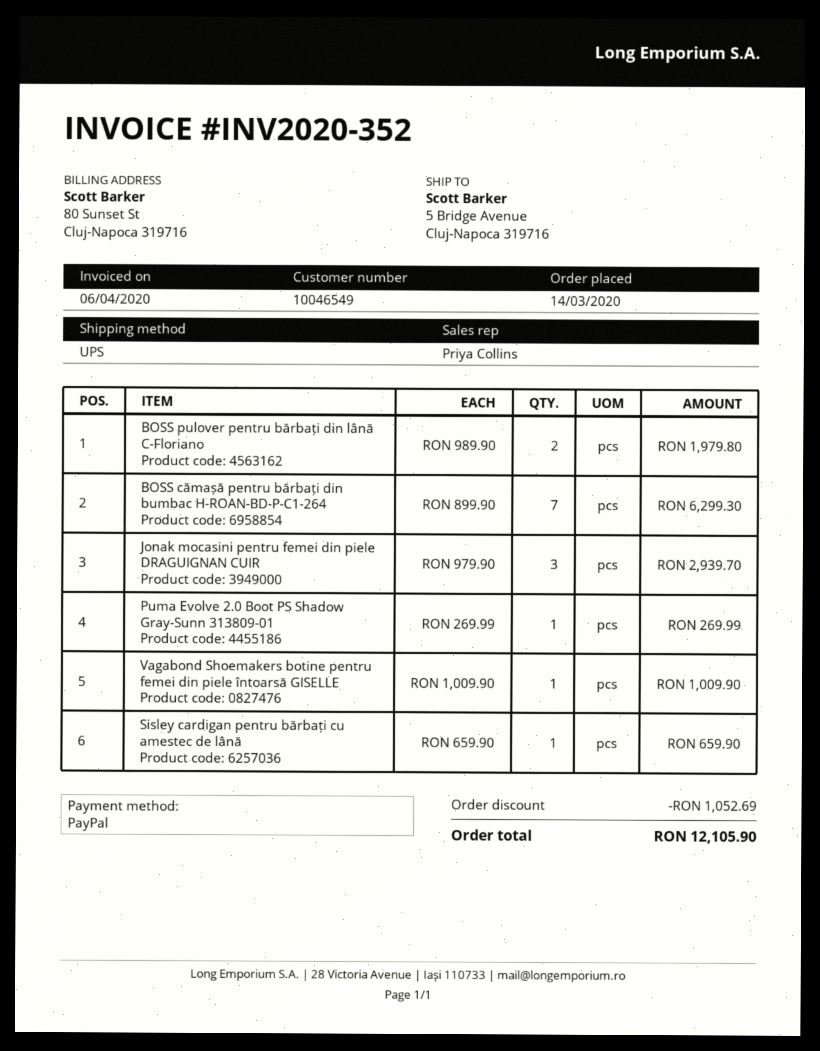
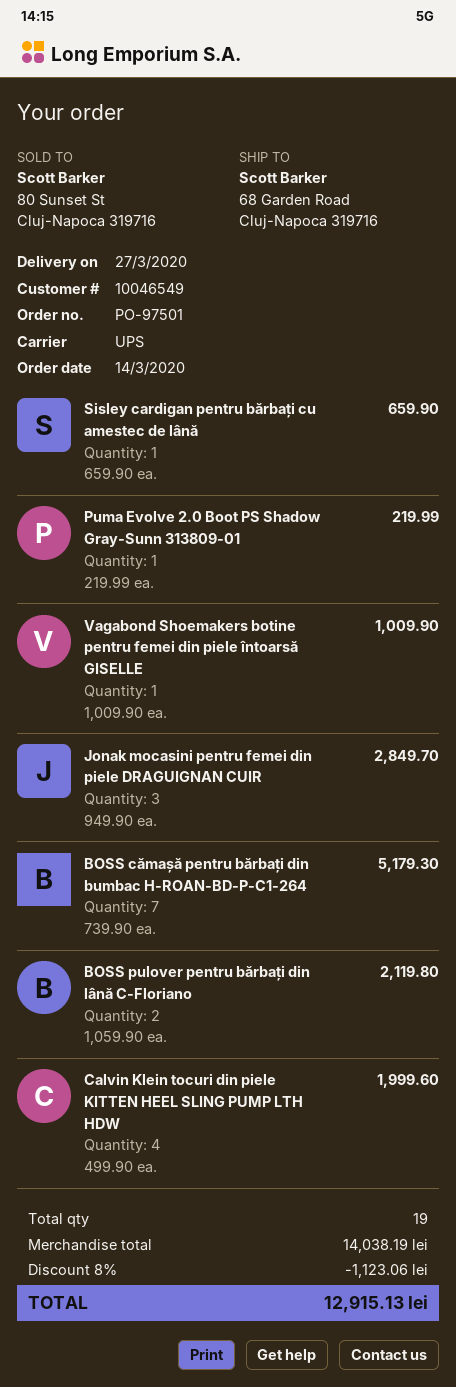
ship to: 5 Bridge Avenue, Cluj-Napoca 319716 -> 68 Garden Road, Cluj-Napoca 319716
BOSS pulover pentru bărbați din lână C-Floriano: 2 x 989.90 = 1979.80 -> 2 x 1059.90 = 2119.80
BOSS cămașă pentru bărbați din bumbac H-ROAN-BD-P-C1-264: 7 x 899.90 = 6299.30 -> 7 x 739.90 = 5179.30
Jonak mocasini pentru femei din piele DRAGUIGNAN CUIR: 3 x 979.90 = 2939.70 -> 3 x 949.90 = 2849.70
Puma Evolve 2.0 Boot PS Shadow Gray-Sunn 313809-01: 1 x 269.99 = 269.99 -> 1 x 219.99 = 219.99
Calvin Klein tocuri din piele KITTEN HEEL SLING PUMP LTH HDW: none -> 4 x 499.90 = 1999.60
discount: 1052.69 -> 1123.06
total: 12105.90 -> 12915.13

